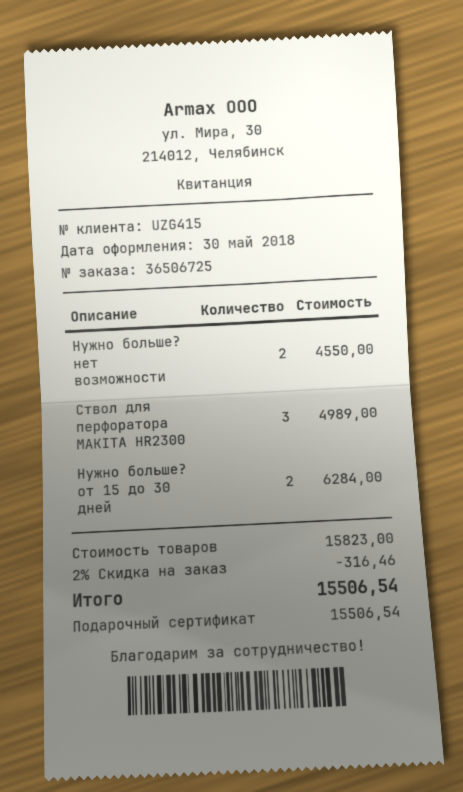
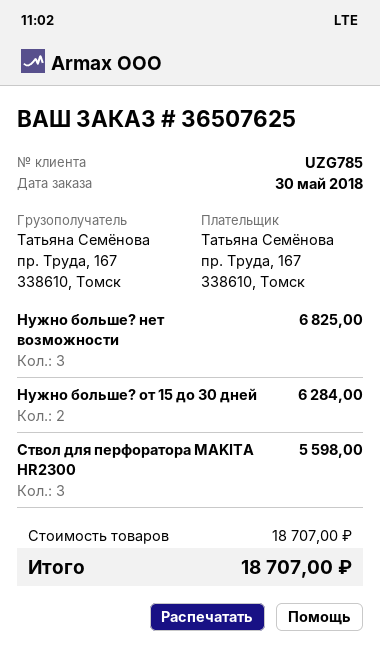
order number: 36506725 -> 36507625
customer number: UZG415 -> UZG785
Нужно больше? нет возможности: 2 for 4550.00 -> 3 for 6825.00
Ствол для перфоратора MAKITA HR2300: 3 for 4989.00 -> 3 for 5598.00
subtotal: 15823.00 -> 18707.00
discount: 2% = 316.46 -> none
total: 15506.54 -> 18707.00

